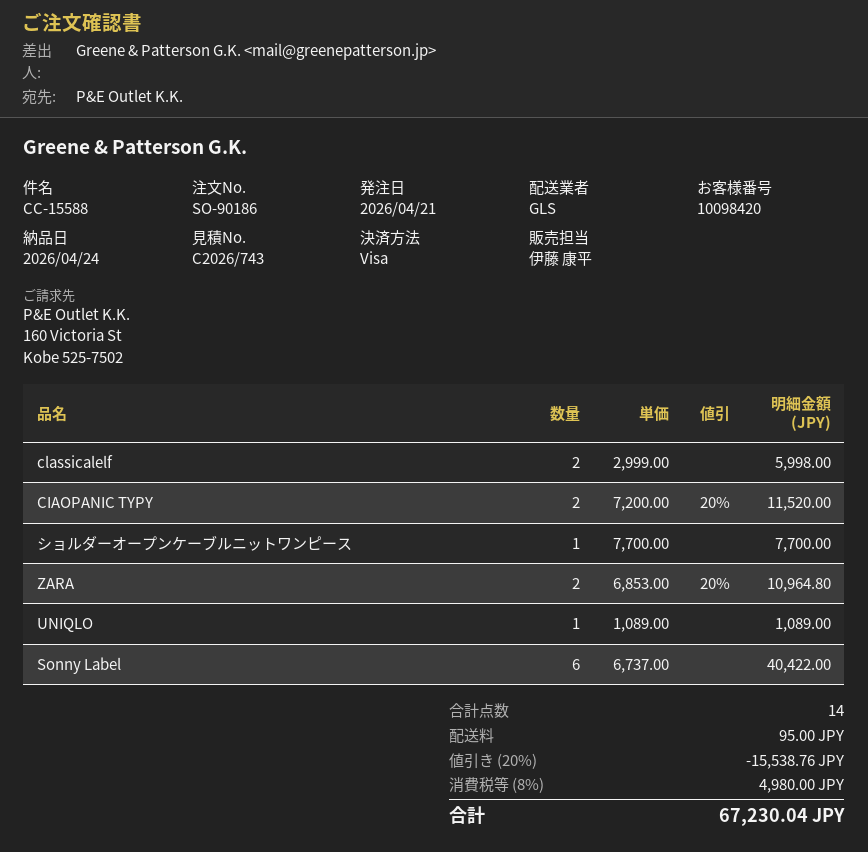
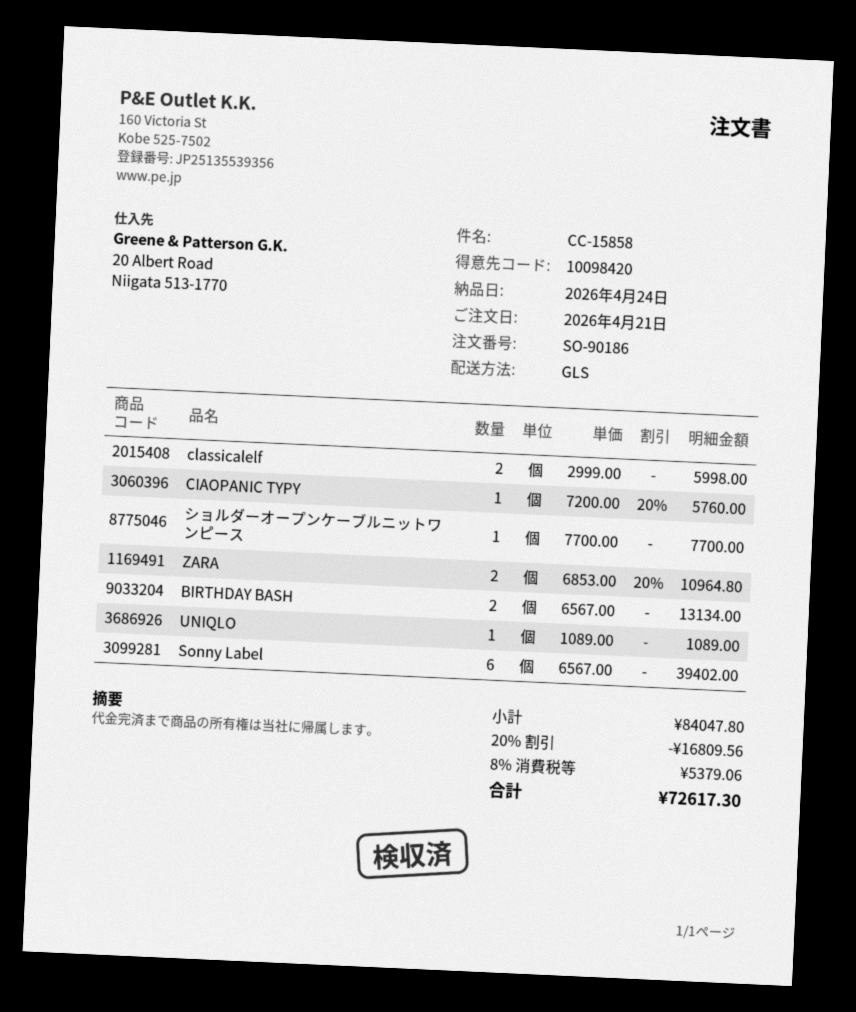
reference: CC-15588 -> CC-15858
CIAOPANIC TYPY: 2 x 7200.00 - 20% = 11520.00 -> 1 x 7200.00 - 20% = 5760.00
Sonny Label: 6 x 6737.00 = 40422.00 -> 6 x 6567.00 = 39402.00
BIRTHDAY BASH: none -> 2 x 6567.00 = 13134.00
discount: 20% = 15538.76 -> 20% = 16809.56
shipping: 95.00 -> none
tax: 8% = 4980.00 -> 8% = 5379.06
total: 67230.04 -> 72617.30

